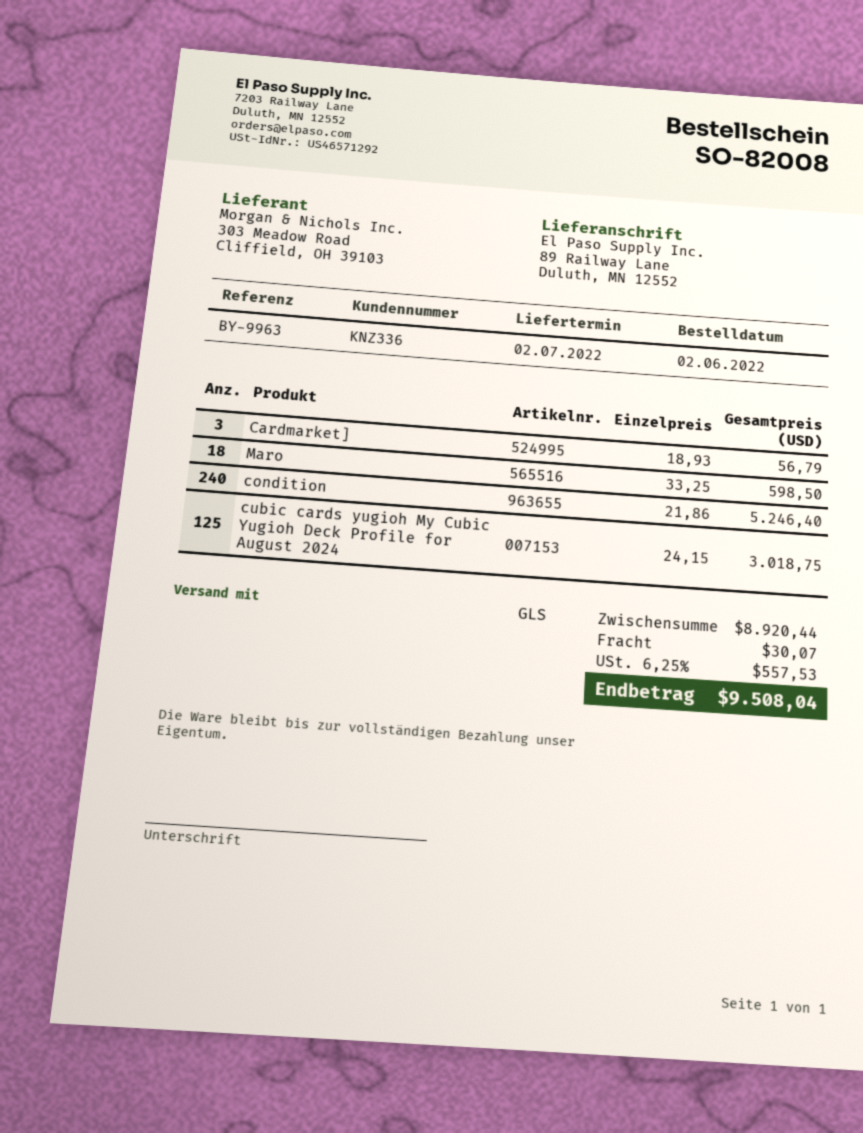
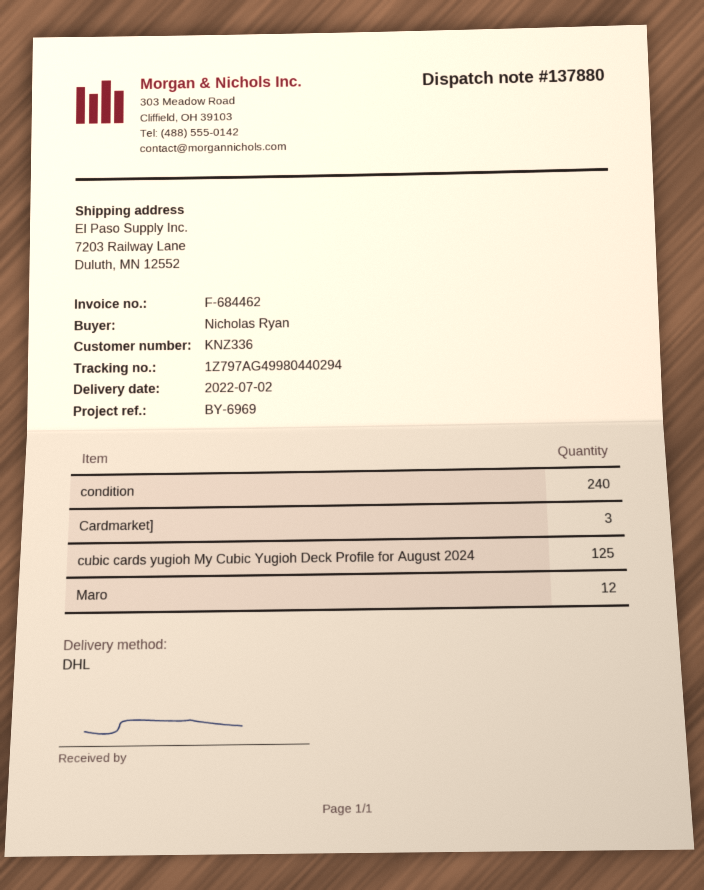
reference: BY-9963 -> BY-6969
shipping method: GLS -> DHL
ship to: 89 Railway Lane, Duluth, MN 12552 -> 7203 Railway Lane, Duluth, MN 12552
Maro: 18 -> 12

